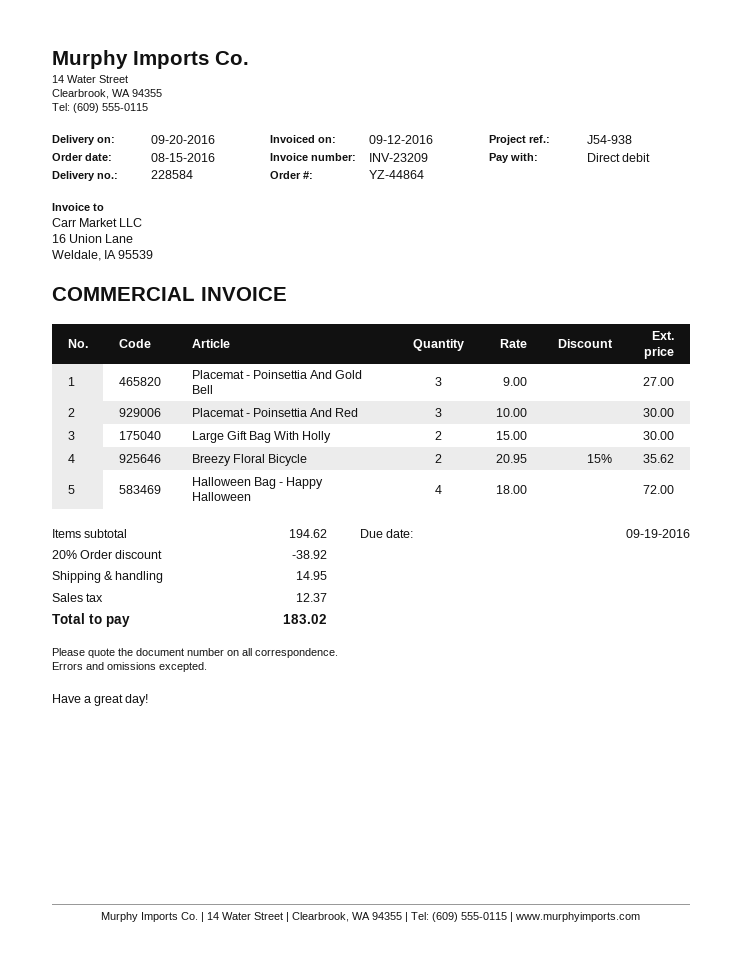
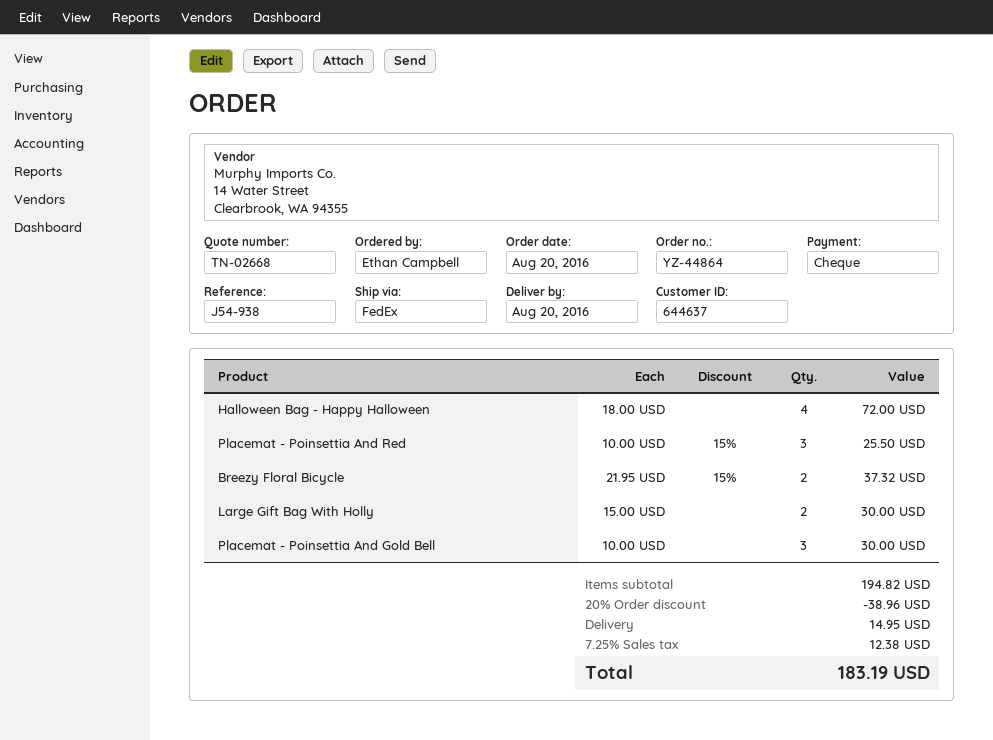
order date: 2016-08-15 -> 2016-08-20
delivery date: 2016-09-20 -> 2016-08-20
payment method: direct debit -> cheque
Placemat - Poinsettia And Gold Bell: 3 x 9.00 = 27.00 -> 3 x 10.00 = 30.00
Placemat - Poinsettia And Red: 3 x 10.00 = 30.00 -> 3 x 10.00 - 15% = 25.50
Breezy Floral Bicycle: 2 x 20.95 - 15% = 35.62 -> 2 x 21.95 - 15% = 37.32
subtotal: 194.62 -> 194.82
discount: 20% = 38.92 -> 20% = 38.96
tax: 12.37 -> 12.38
total: 183.02 -> 183.19

